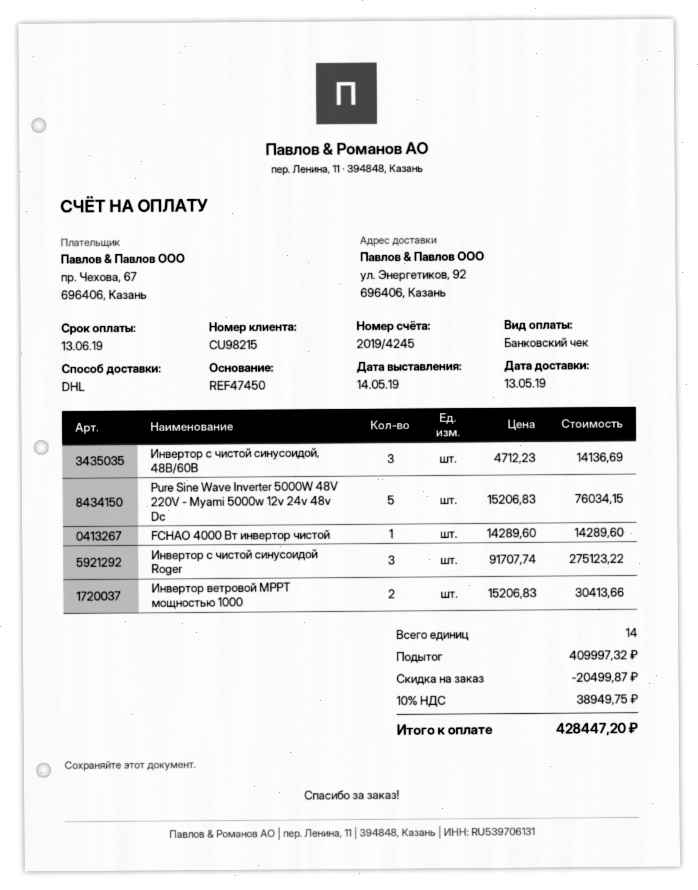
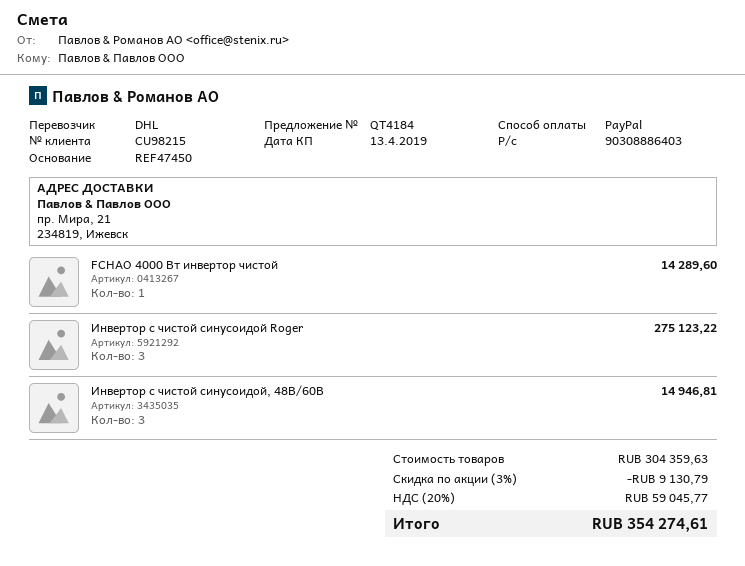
payment method: cheque -> PayPal
ship to: ул. Энергетиков, 92, 696406, Казань -> пр. Мира, 21, 234819, Ижевск
Инвертор с чистой синусоидой, 48В/60В: 3 for 14136.69 -> 3 for 14946.81
Pure Sine Wave Inverter 5000W 48V 220V - Myami 5000w 12v 24v 48v Dc: 5 for 76034.15 -> none
Инвертор ветровой MPPT мощностью 1000: 2 for 30413.66 -> none
subtotal: 409997.32 -> 304359.63
discount: 20499.87 -> 9130.79
tax: 10% = 38949.75 -> 20% = 59045.77
total: 428447.20 -> 354274.61

